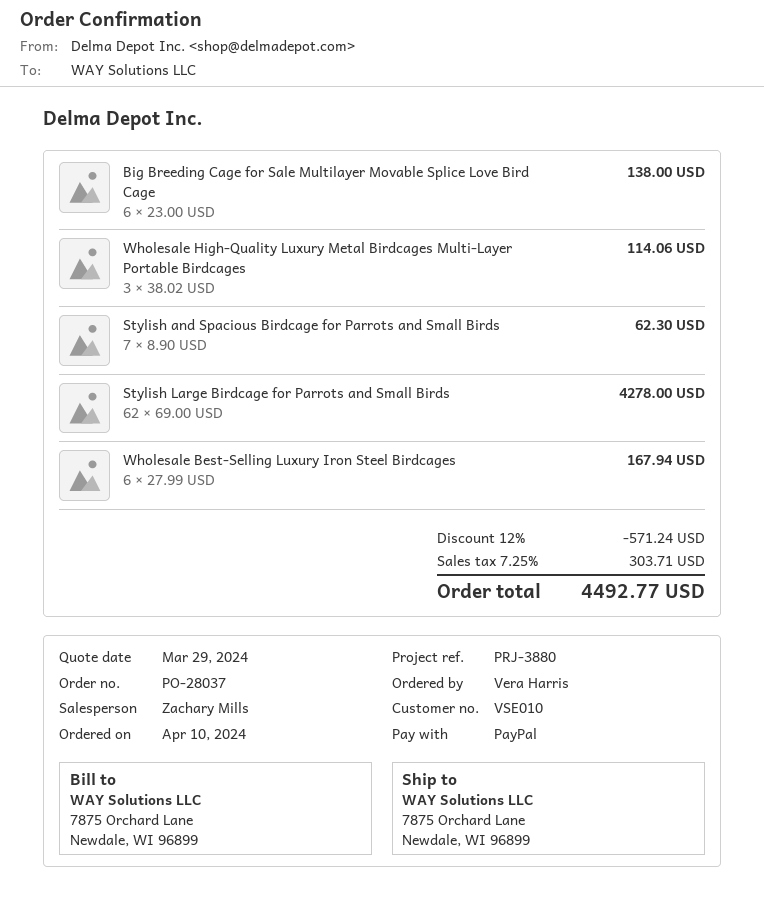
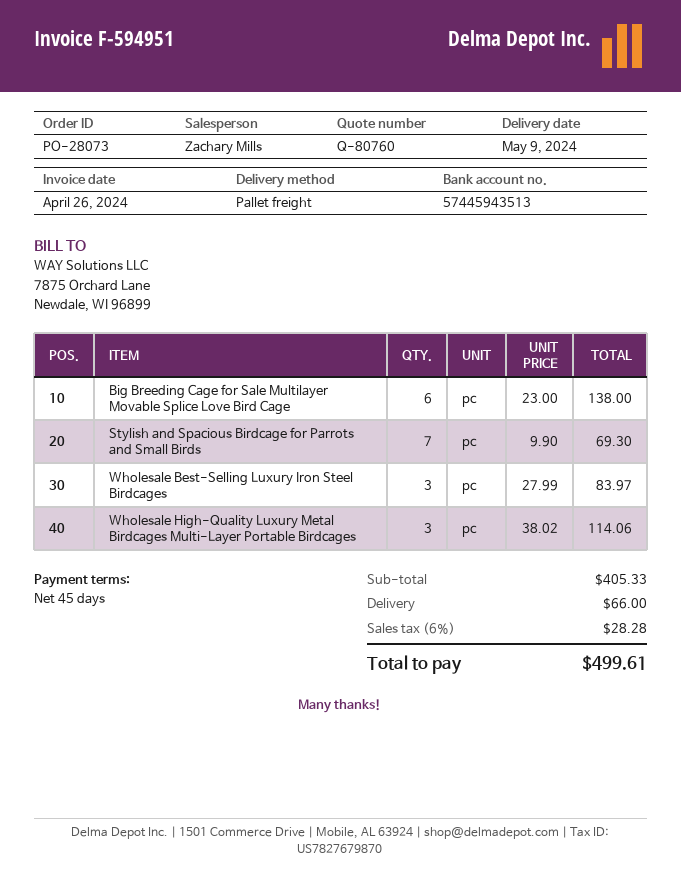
order number: PO-28037 -> PO-28073
Stylish and Spacious Birdcage for Parrots and Small Birds: 7 x 8.90 = 62.30 -> 7 x 9.90 = 69.30
Stylish Large Birdcage for Parrots and Small Birds: 62 x 69.00 = 4278.00 -> none
Wholesale Best-Selling Luxury Iron Steel Birdcages: 6 x 27.99 = 167.94 -> 3 x 27.99 = 83.97
discount: 12% = 571.24 -> none
shipping: none -> 66.00
tax: 7.25% = 303.71 -> 6% = 28.28
total: 4492.77 -> 499.61

